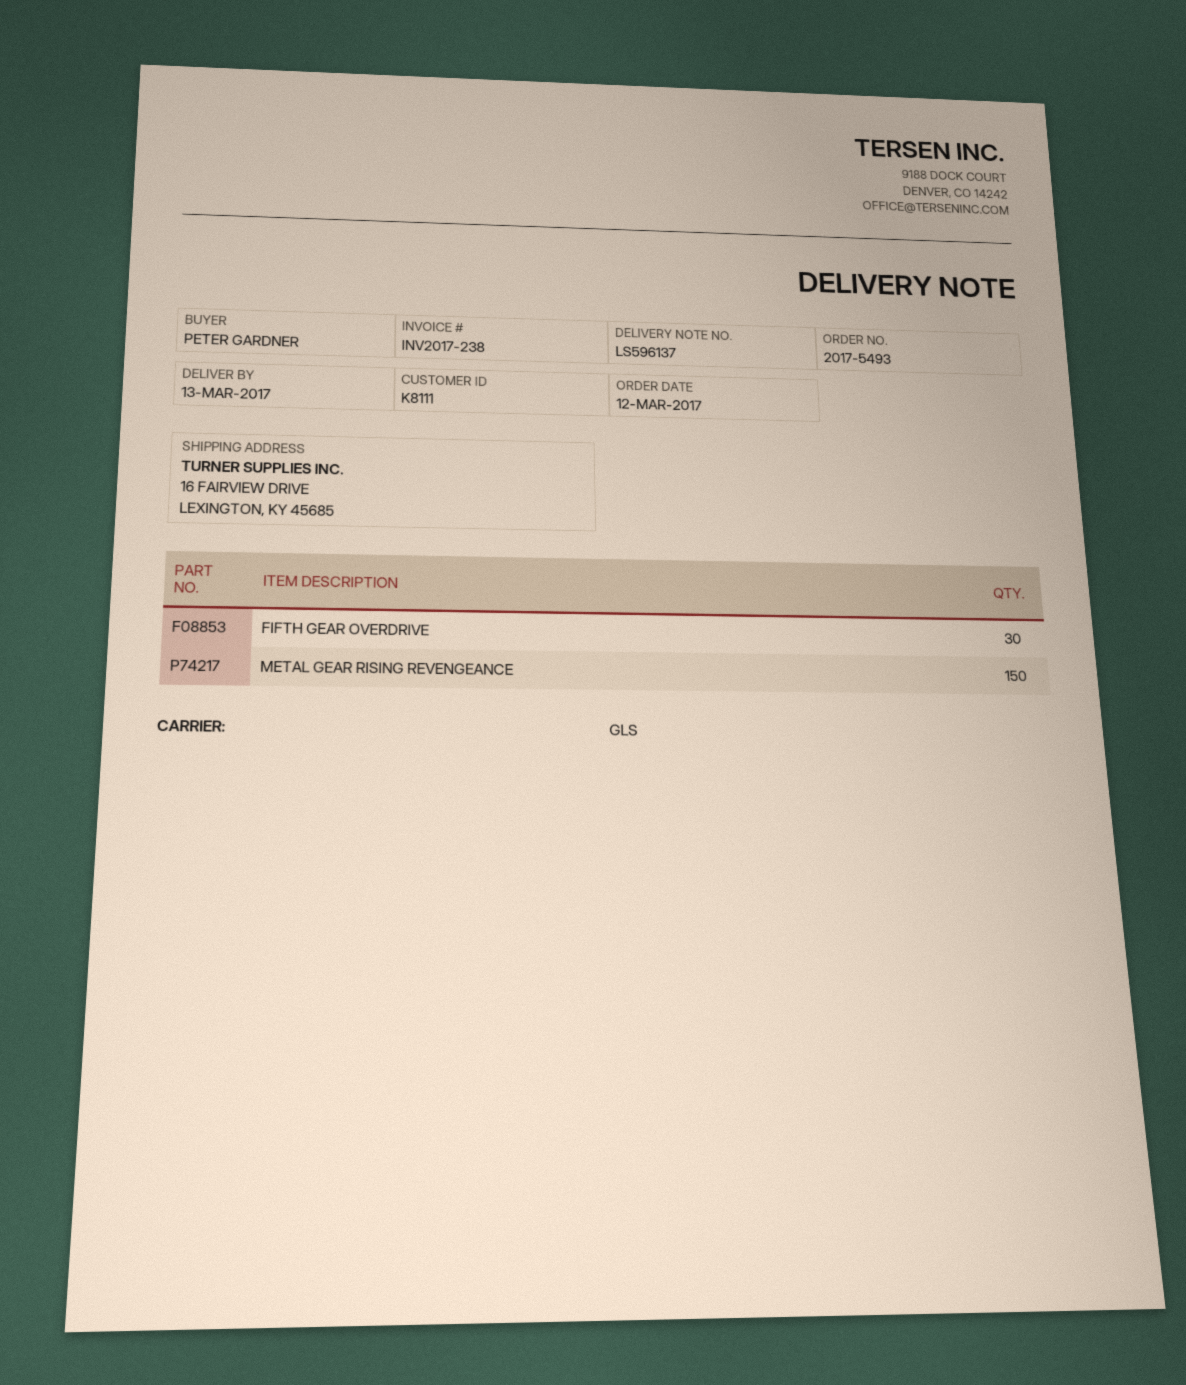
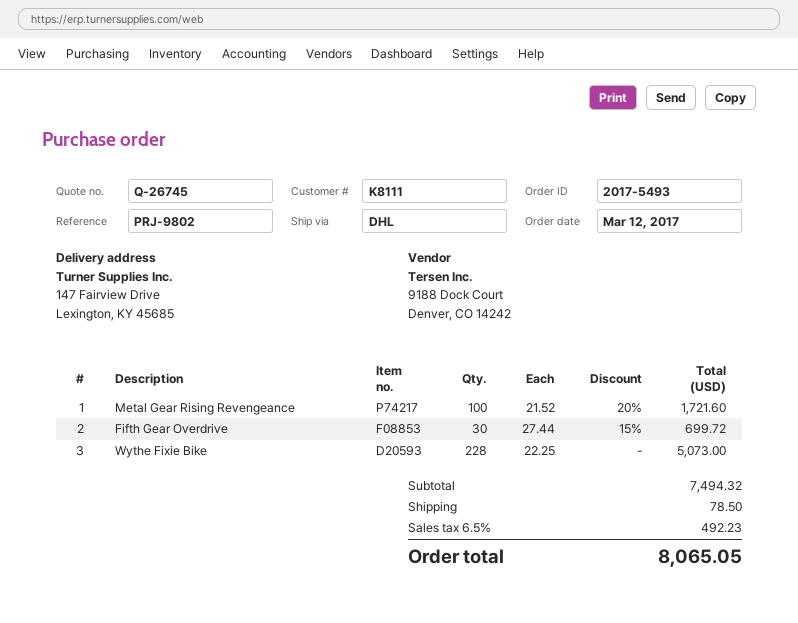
shipping method: GLS -> DHL
ship to: 16 FAIRVIEW DRIVE, LEXINGTON, KY 45685 -> 147 Fairview Drive, Lexington, KY 45685
METAL GEAR RISING REVENGEANCE: 150 -> 100
Wythe Fixie Bike: none -> 228

